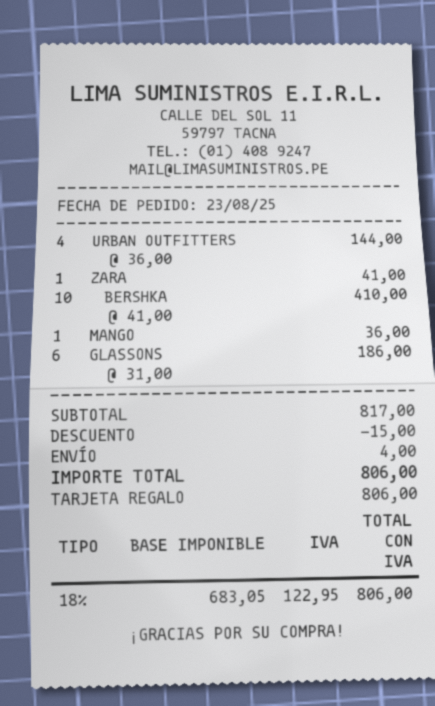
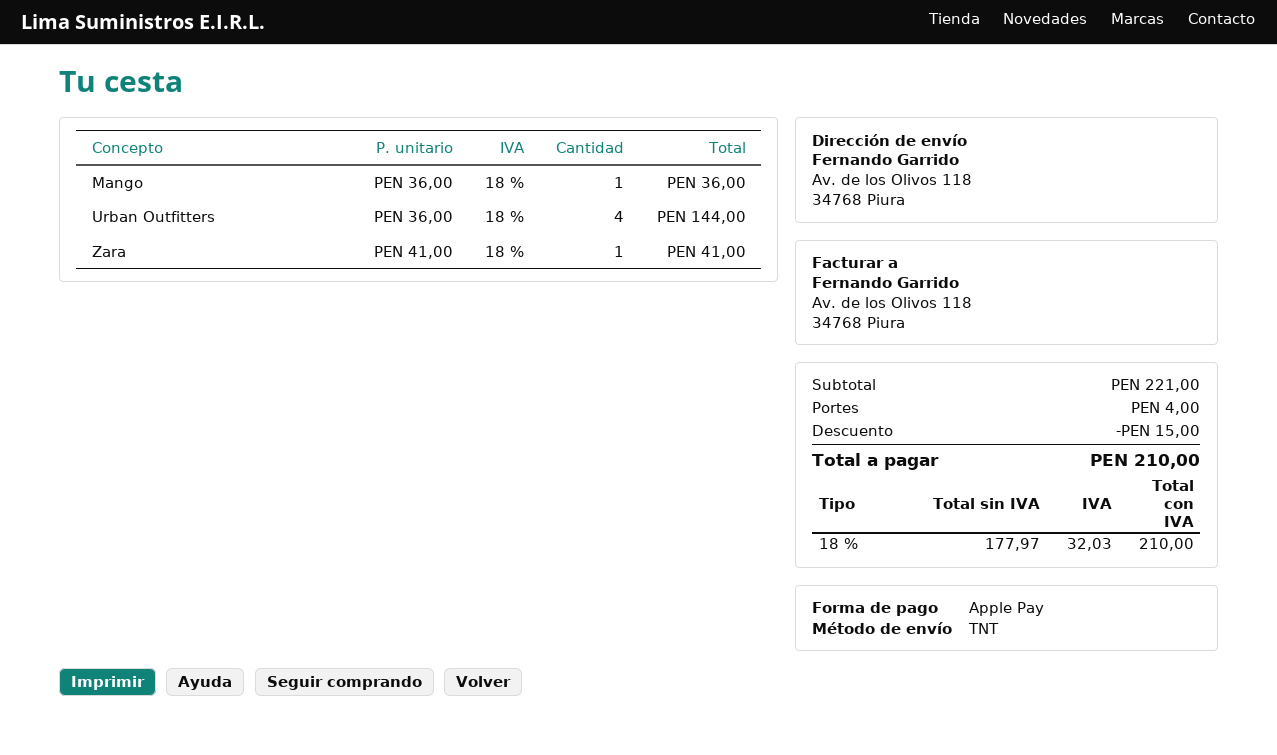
payment method: gift card -> Apple Pay
BERSHKA: 10 x 41.00 = 410.00 -> none
GLASSONS: 6 x 31.00 = 186.00 -> none
subtotal: 817.00 -> 221.00
net: 683.05 -> 177.97
tax: 18% = 122.95 -> 18% = 32.03
total: 806.00 -> 210.00

